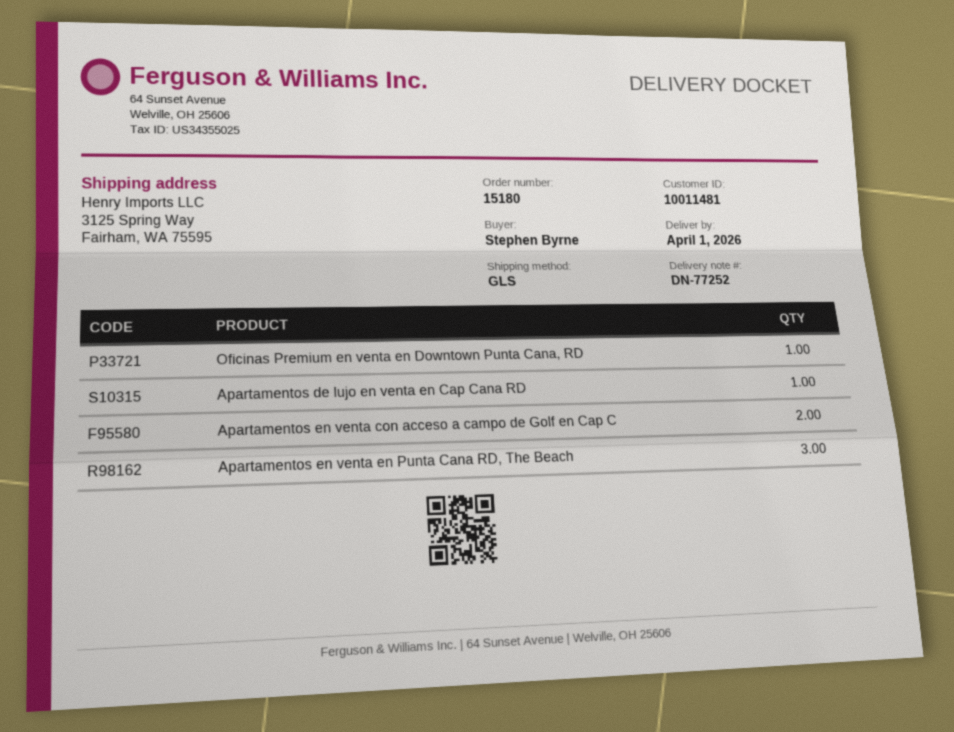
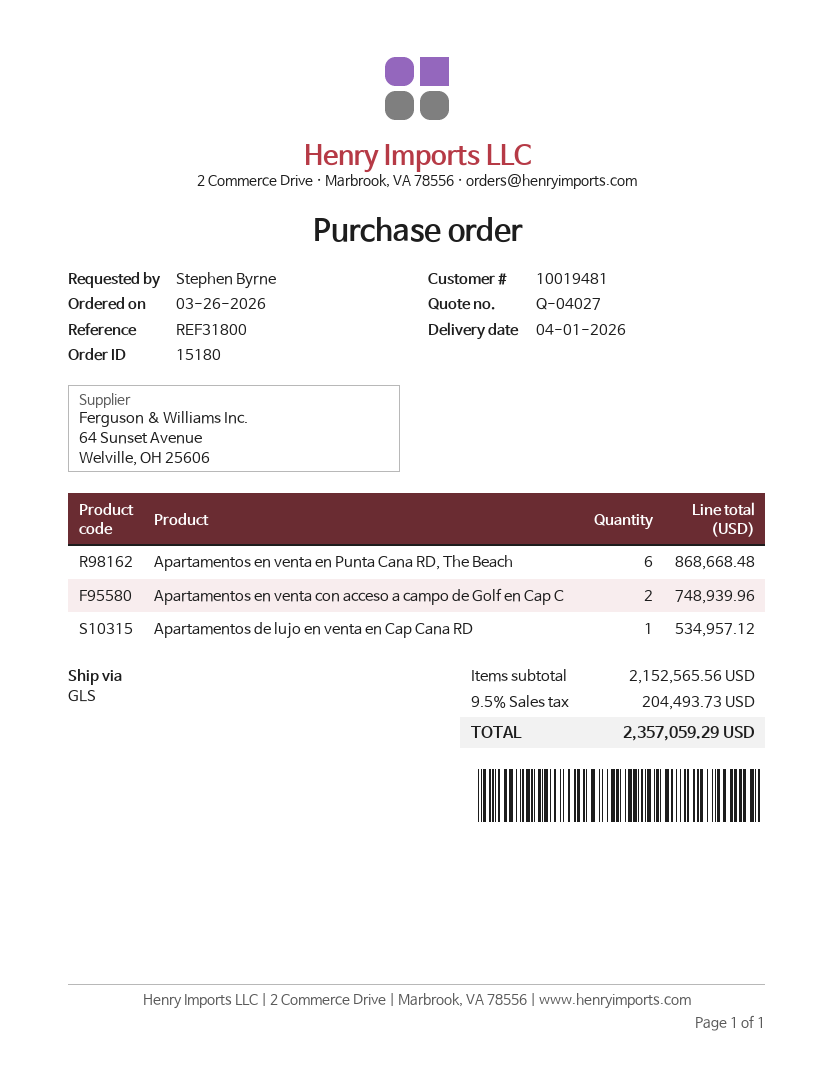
customer number: 10011481 -> 10019481
Oficinas Premium en venta en Downtown Punta Cana, RD: 1 -> none
Apartamentos en venta en Punta Cana RD, The Beach: 3 -> 6

